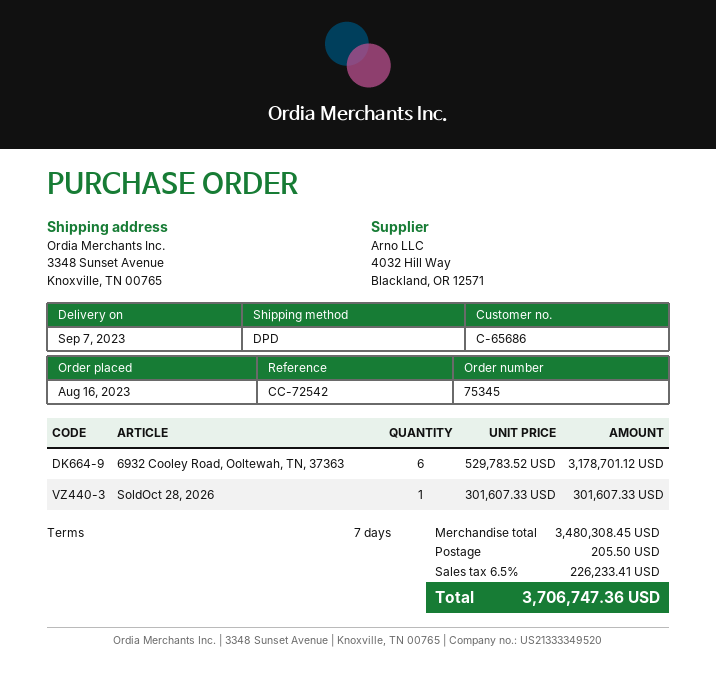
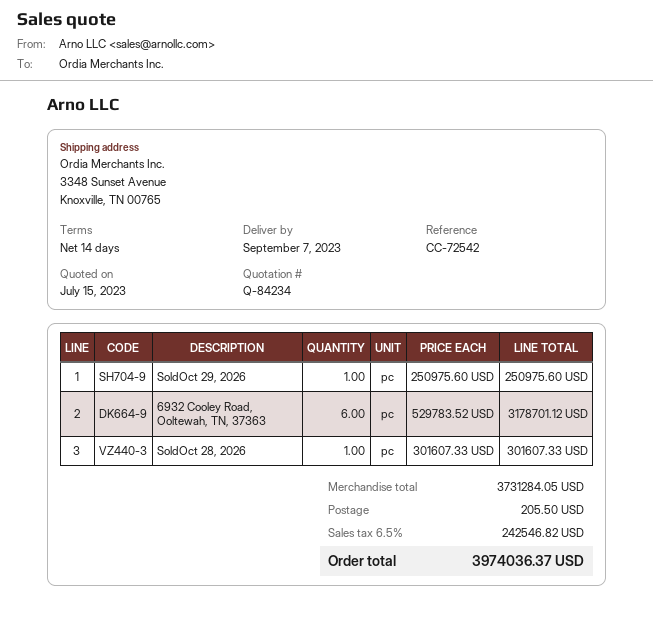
payment terms: 7 days -> 14 days
SoldOct 29, 2026: none -> 1 x 250975.60 = 250975.60
subtotal: 3480308.45 -> 3731284.05
tax: 6.5% = 226233.41 -> 6.5% = 242546.82
total: 3706747.36 -> 3974036.37

